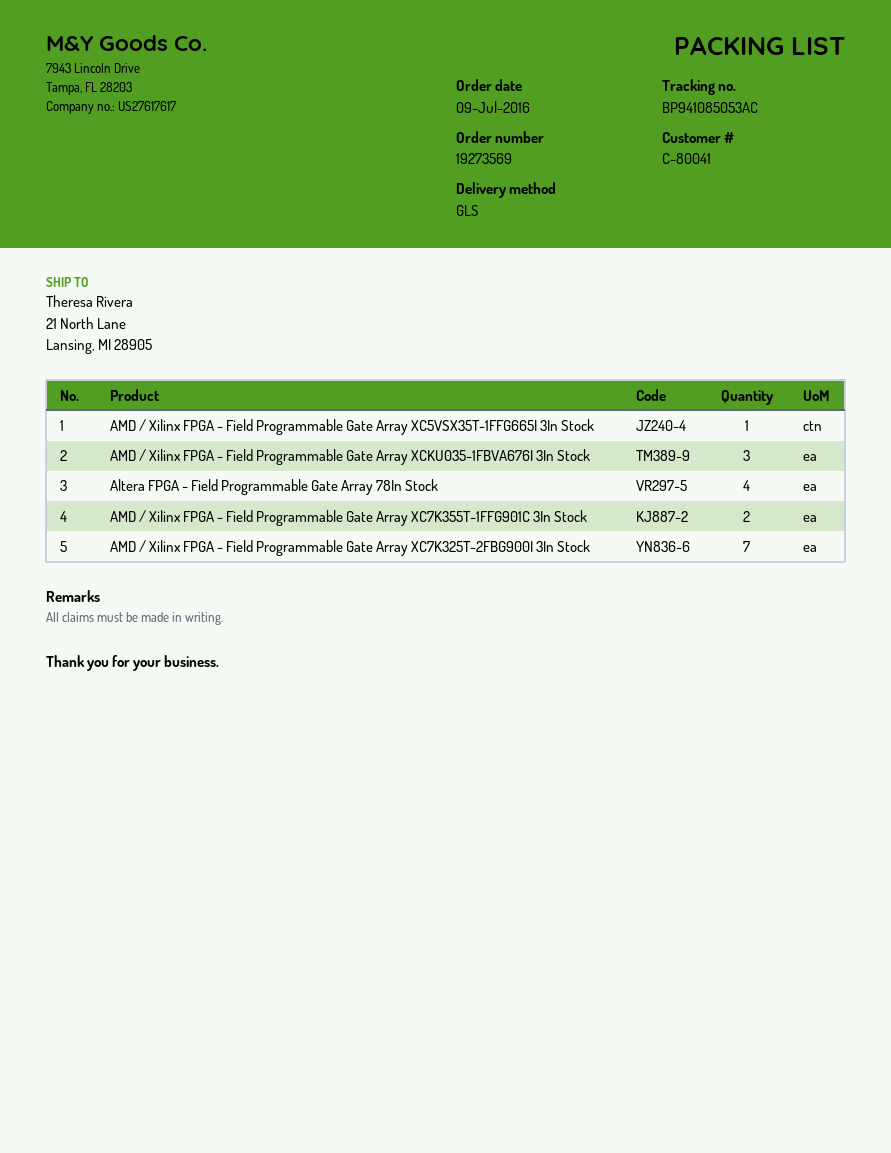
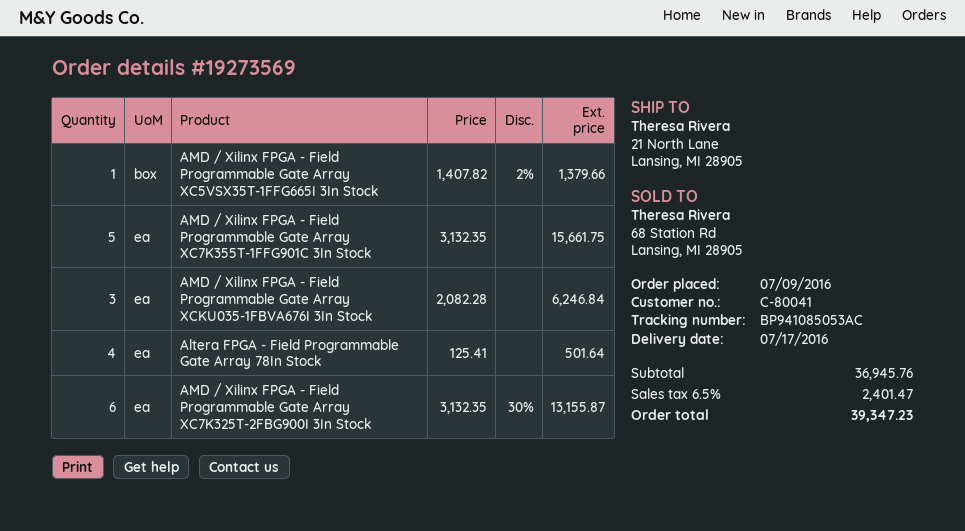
AMD / Xilinx FPGA - Field Programmable Gate Array XC7K355T-1FFG901C 3In Stock: 2 -> 5
AMD / Xilinx FPGA - Field Programmable Gate Array XC7K325T-2FBG900I 3In Stock: 7 -> 6

